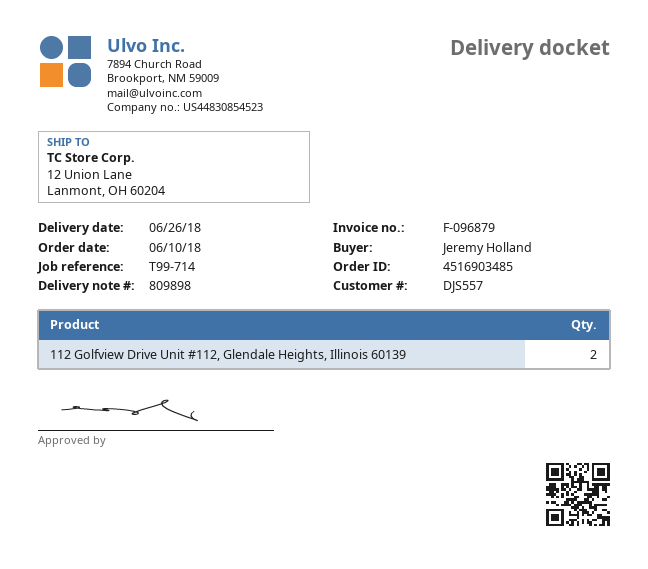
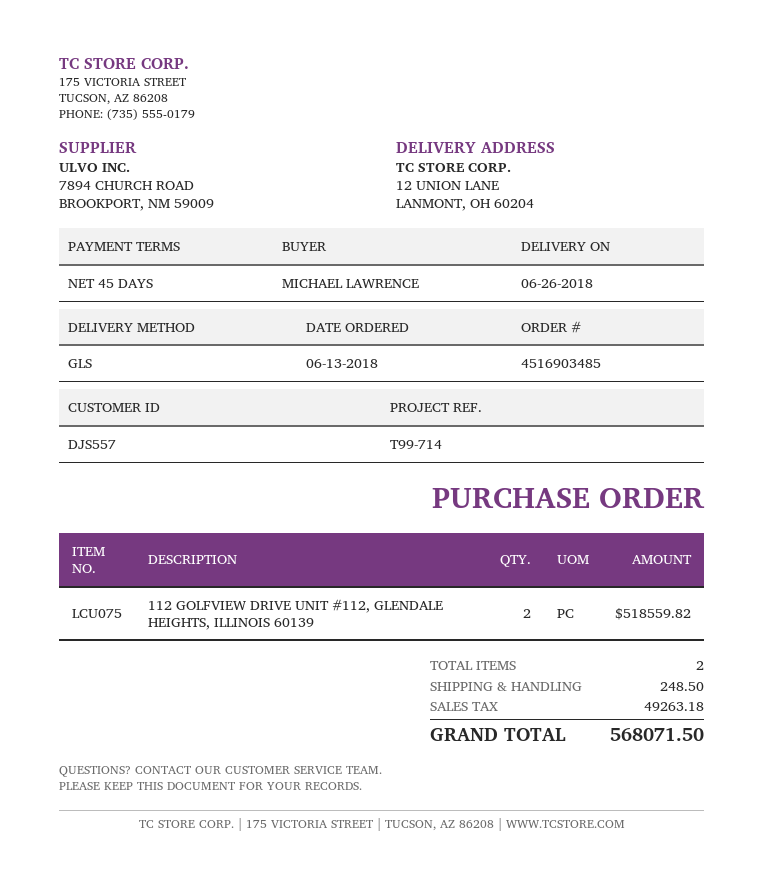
order date: 2018-06-10 -> 2018-06-13
ordered by: Jeremy Holland -> MICHAEL LAWRENCE

